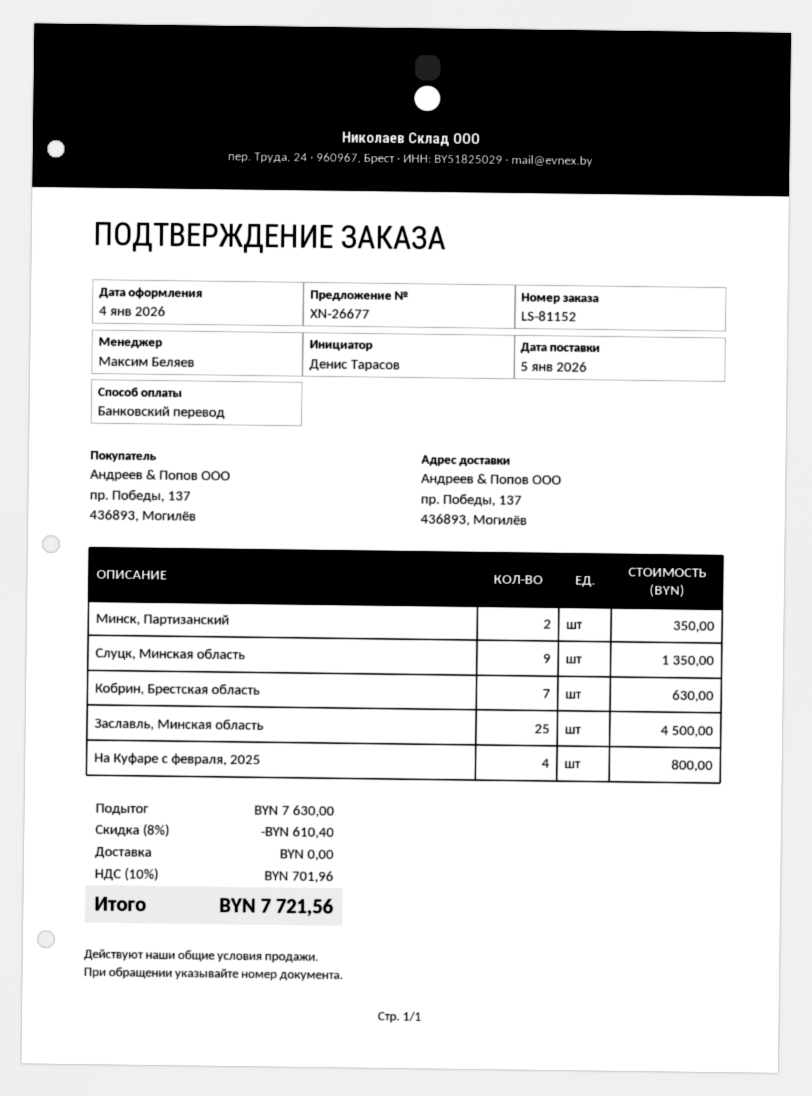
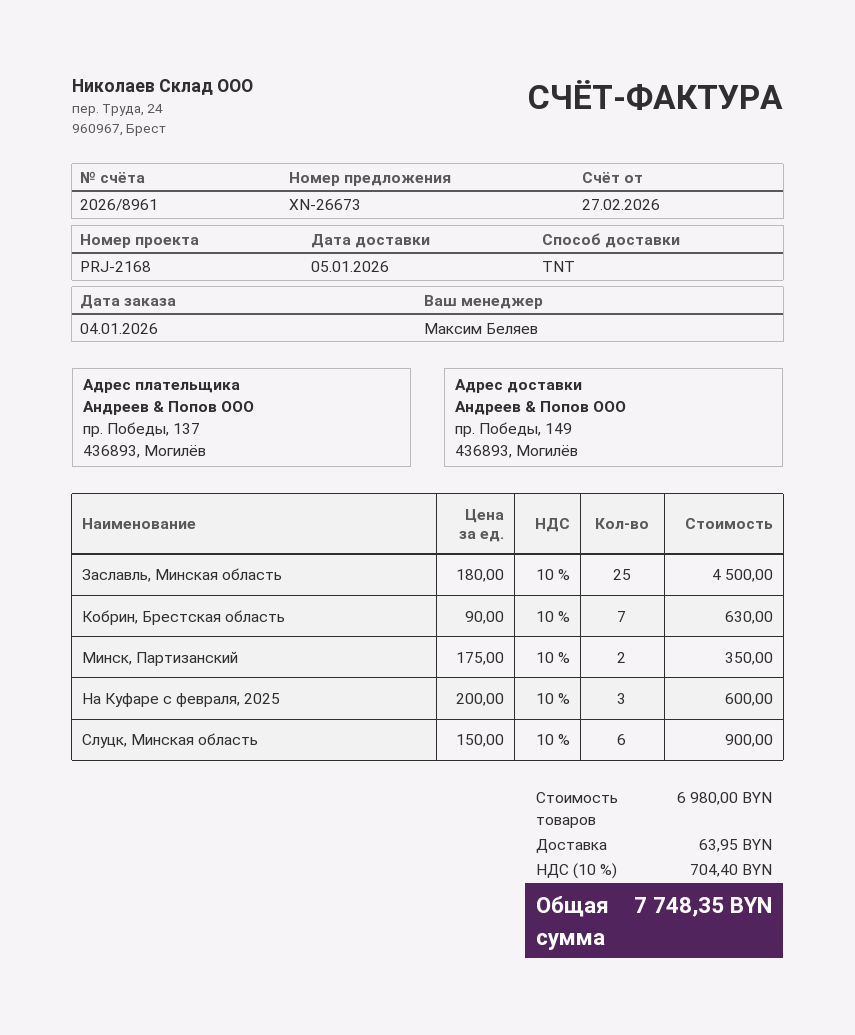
quote number: XN-26677 -> XN-26673
ship to: пр. Победы, 137, 436893, Могилёв -> пр. Победы, 149, 436893, Могилёв
Слуцк, Минская область: 9 for 1350.00 -> 6 for 900.00
На Куфаре с февраля, 2025: 4 for 800.00 -> 3 for 600.00
subtotal: 7630.00 -> 6980.00
discount: 8% = 610.40 -> none
shipping: 0.00 -> 63.95
tax: 10% = 701.96 -> 10% = 704.40
total: 7721.56 -> 7748.35

